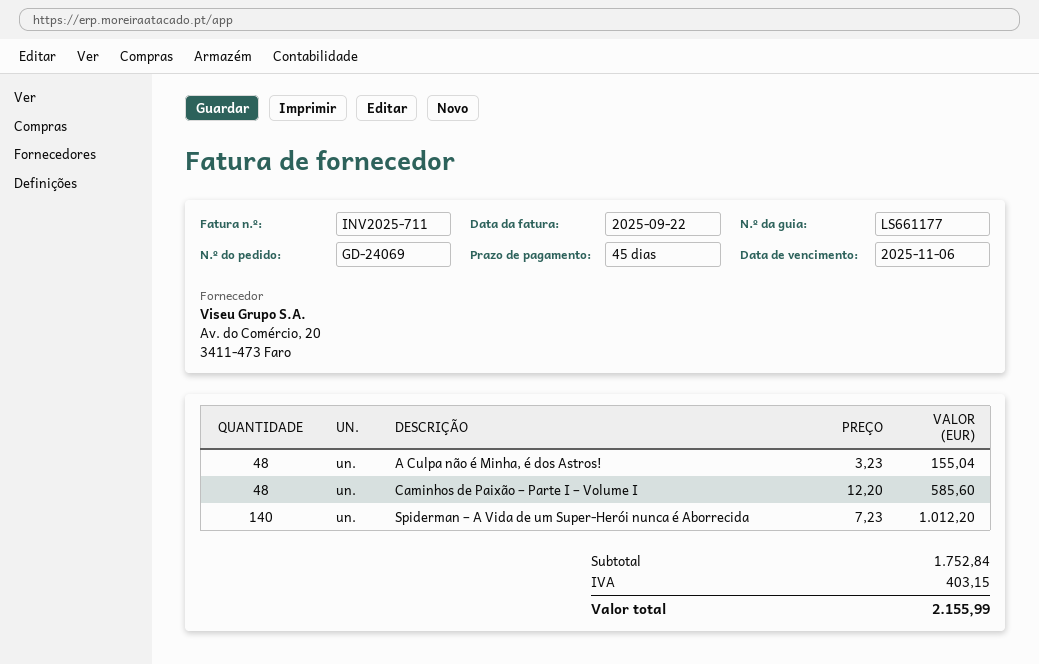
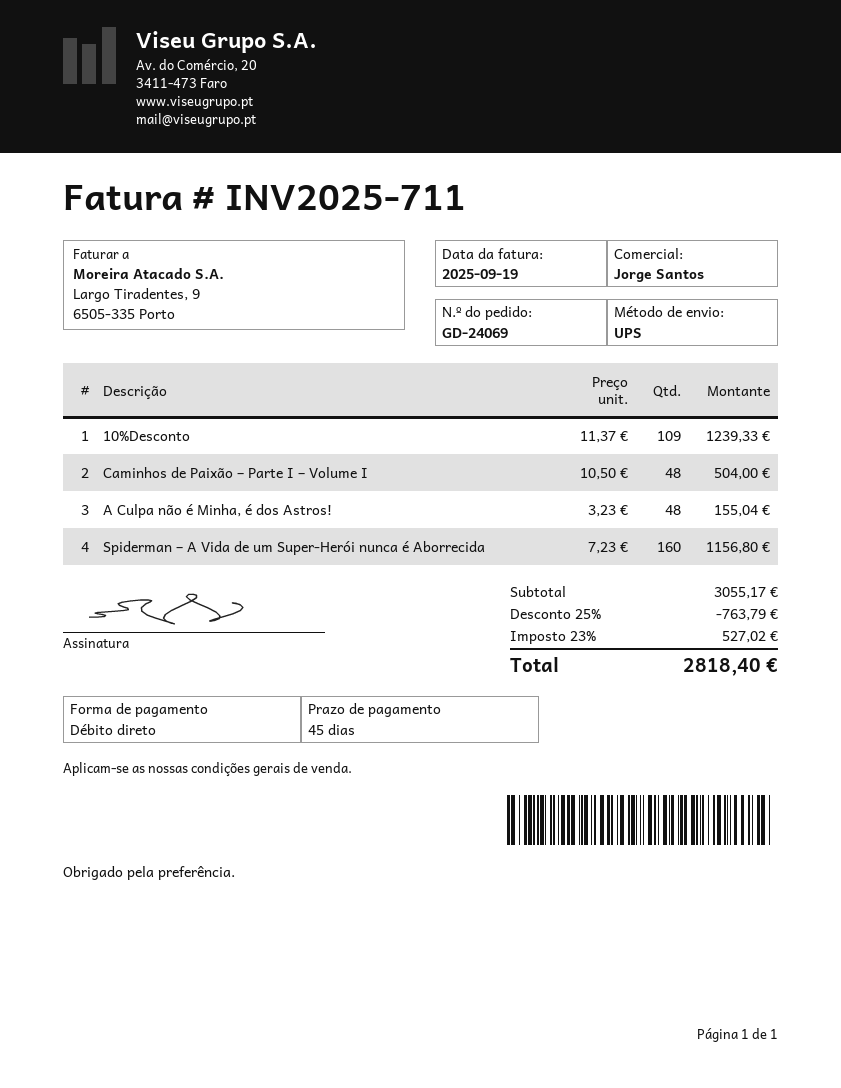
invoice date: 2025-09-22 -> 2025-09-19
Caminhos de Paixão – Parte I – Volume I: 48 x 12.20 = 585.60 -> 48 x 10.50 = 504.00
Spiderman – A Vida de um Super-Herói nunca é Aborrecida: 140 x 7.23 = 1012.20 -> 160 x 7.23 = 1156.80
10%Desconto: none -> 109 x 11.37 = 1239.33
subtotal: 1752.84 -> 3055.17
discount: none -> 25% = 763.79
tax: 403.15 -> 527.02
total: 2155.99 -> 2818.40

